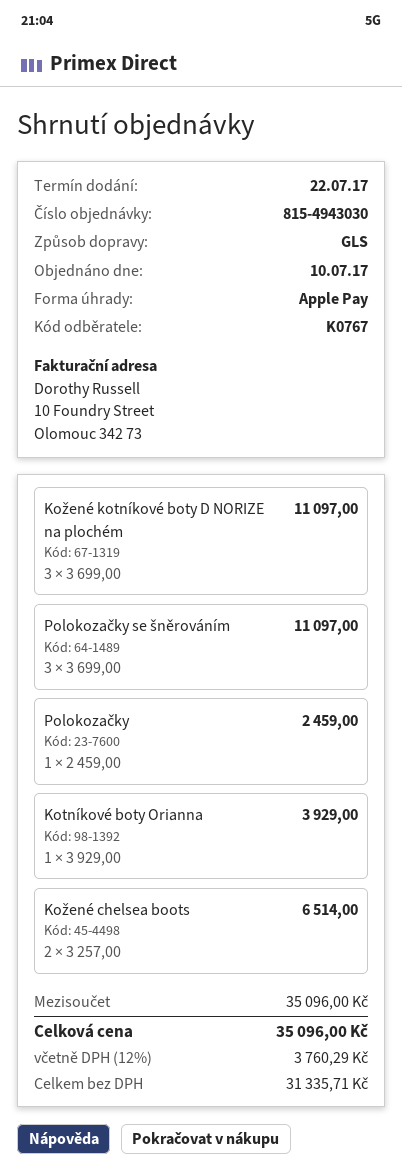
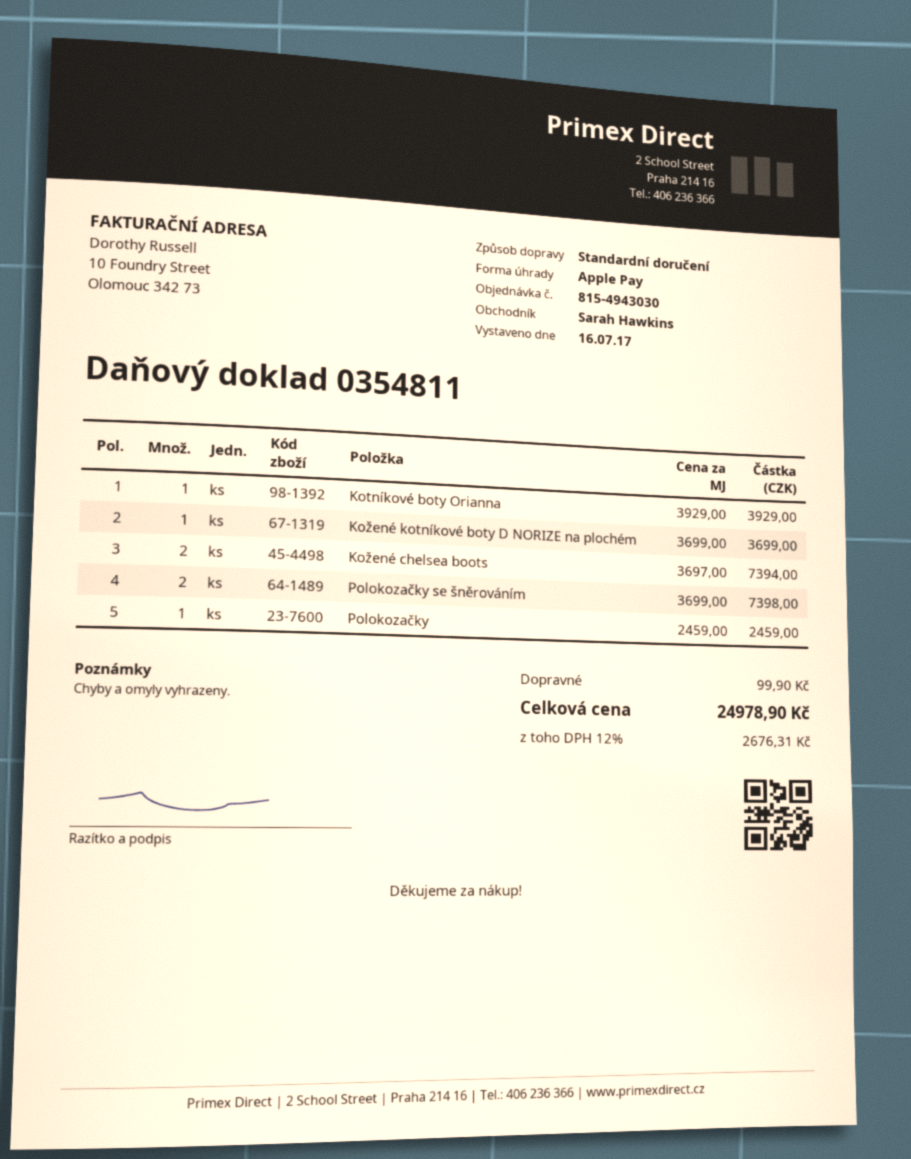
shipping method: GLS -> standard
Kožené kotníkové boty D NORIZE na plochém: 3 x 3699.00 = 11097.00 -> 1 x 3699.00 = 3699.00
Polokozačky se šněrováním: 3 x 3699.00 = 11097.00 -> 2 x 3699.00 = 7398.00
Kožené chelsea boots: 2 x 3257.00 = 6514.00 -> 2 x 3697.00 = 7394.00
shipping: none -> 99.90
tax: 12% = 3760.29 -> 12% = 2676.31
total: 35096.00 -> 24978.90

